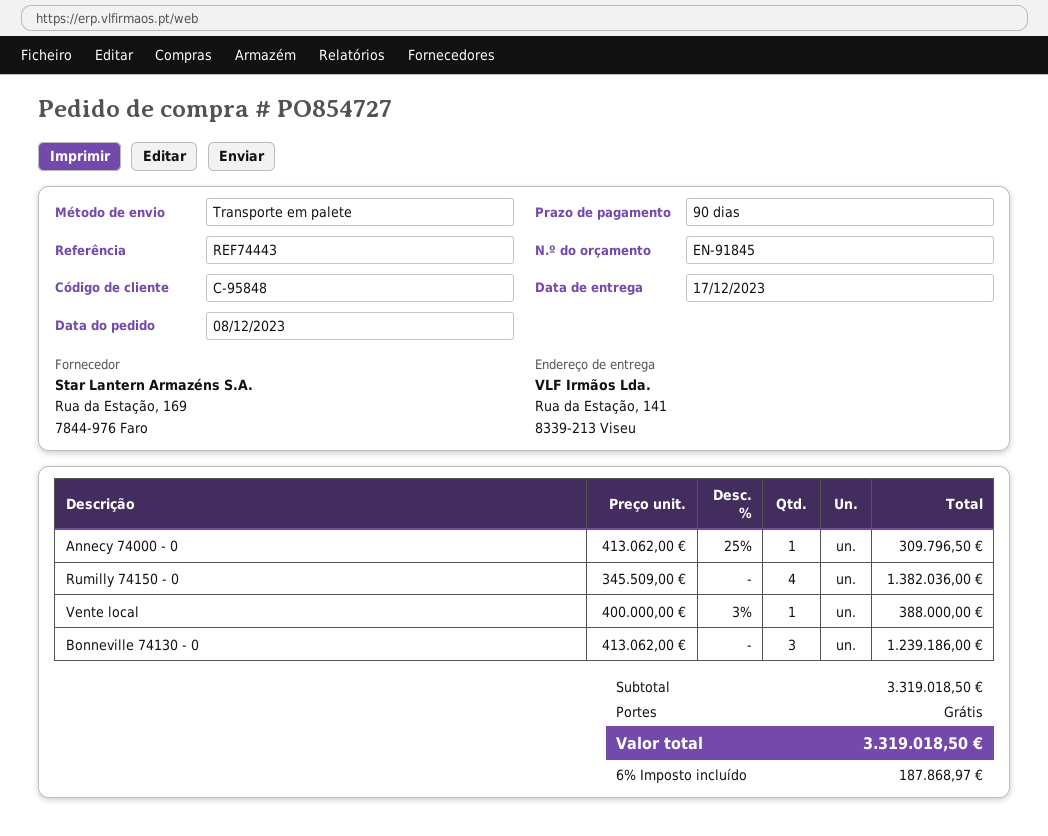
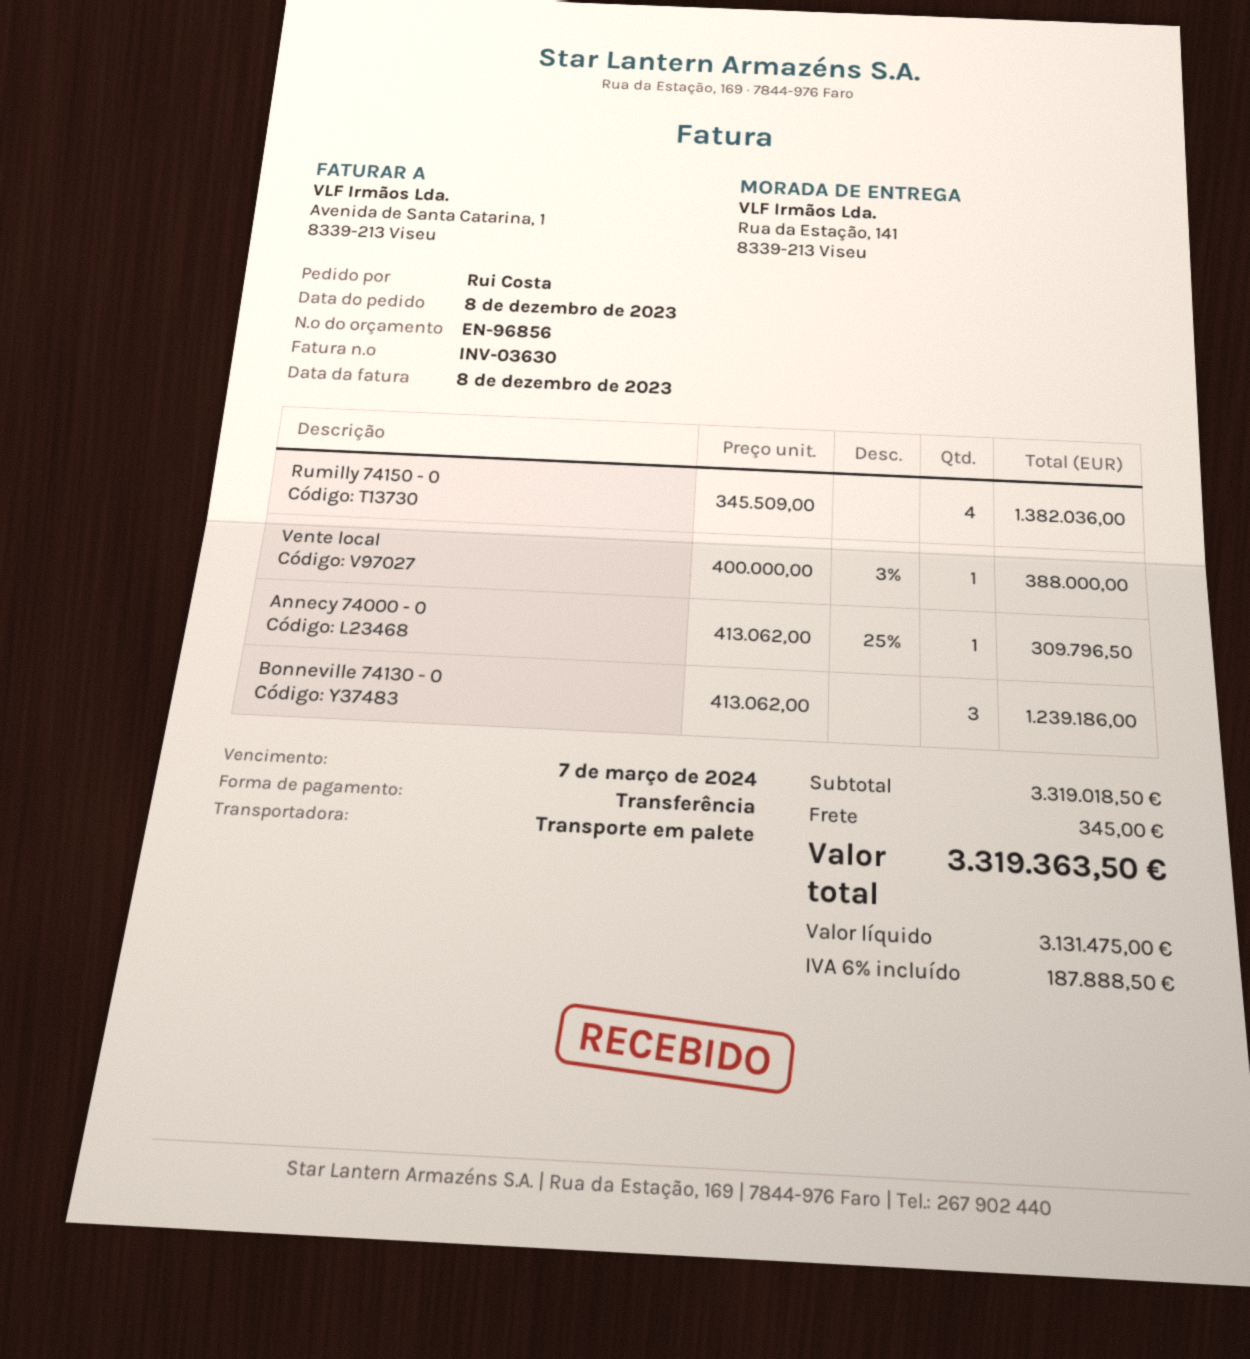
quote number: EN-91845 -> EN-96856
shipping: 0.00 -> 345.00
tax: 6% = 187868.97 -> 6% = 187888.50
total: 3319018.50 -> 3319363.50

